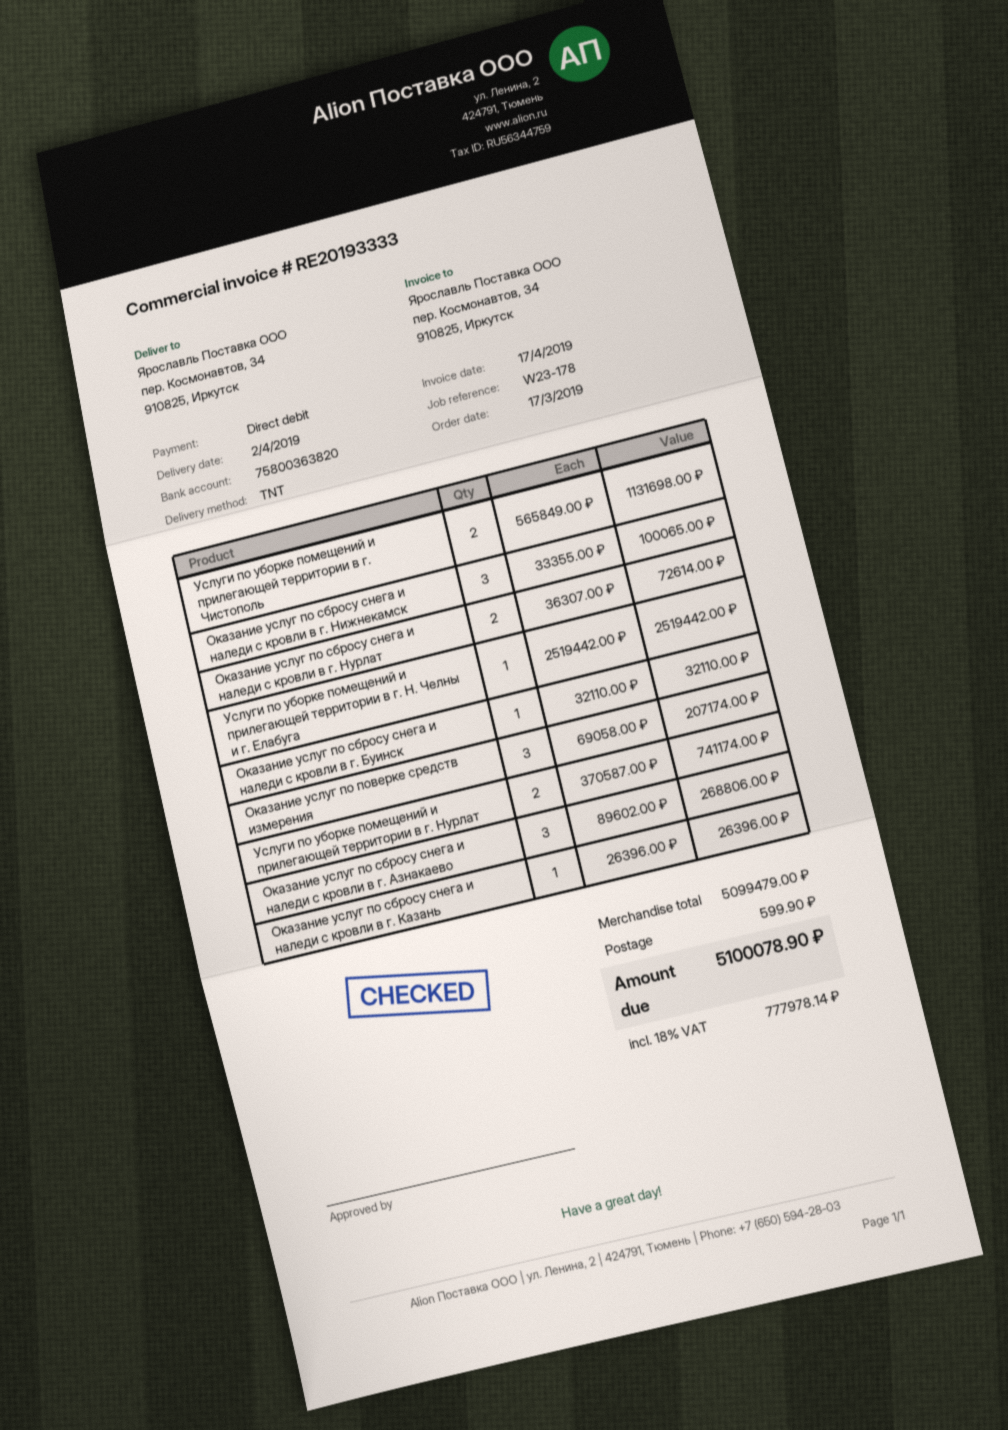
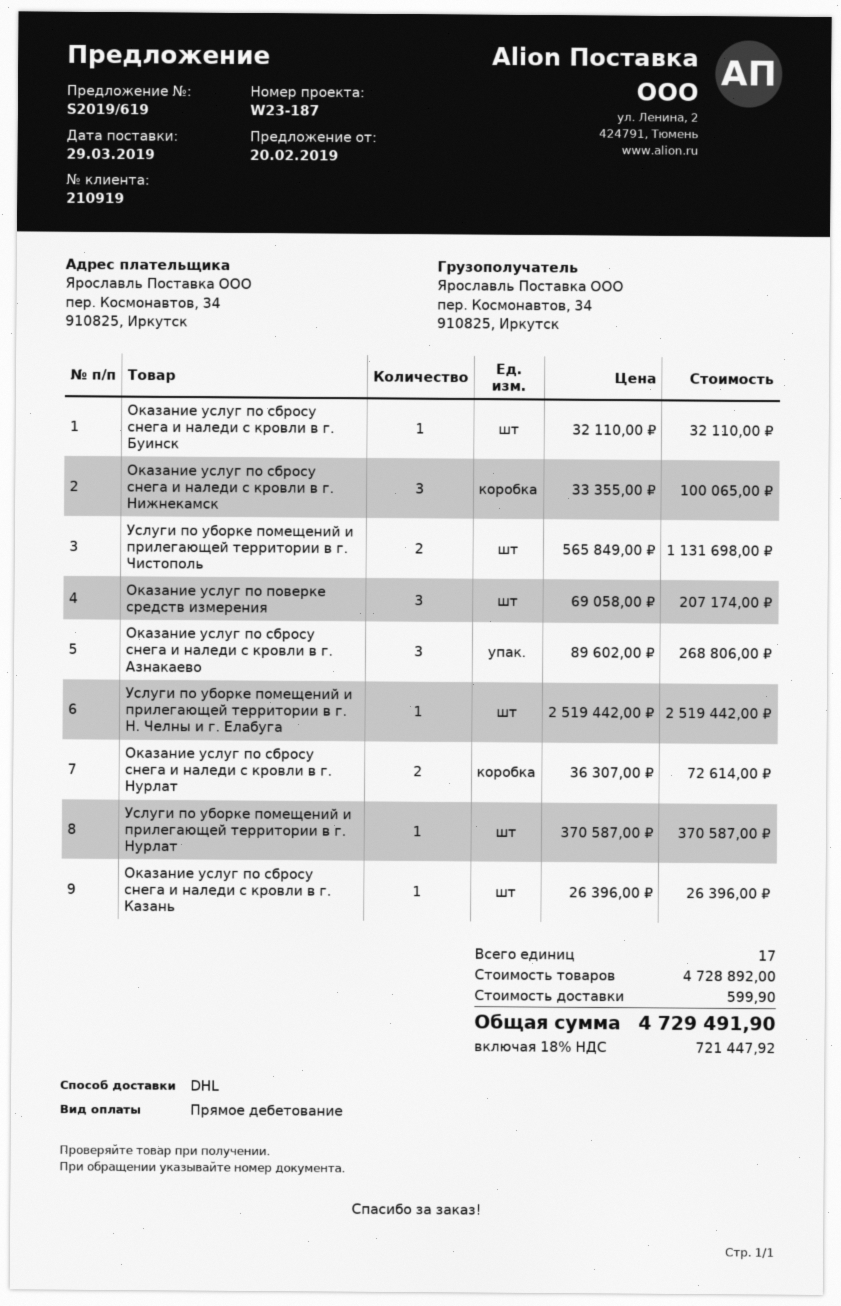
delivery date: 2019-04-02 -> 2019-03-29
reference: W23-178 -> W23-187
shipping method: TNT -> DHL
Услуги по уборке помещений и прилегающей территории в г. Нурлат: 2 x 370587.00 = 741174.00 -> 1 x 370587.00 = 370587.00
subtotal: 5099479.00 -> 4728892.00
tax: 18% = 777978.14 -> 18% = 721447.92
total: 5100078.90 -> 4729491.90

